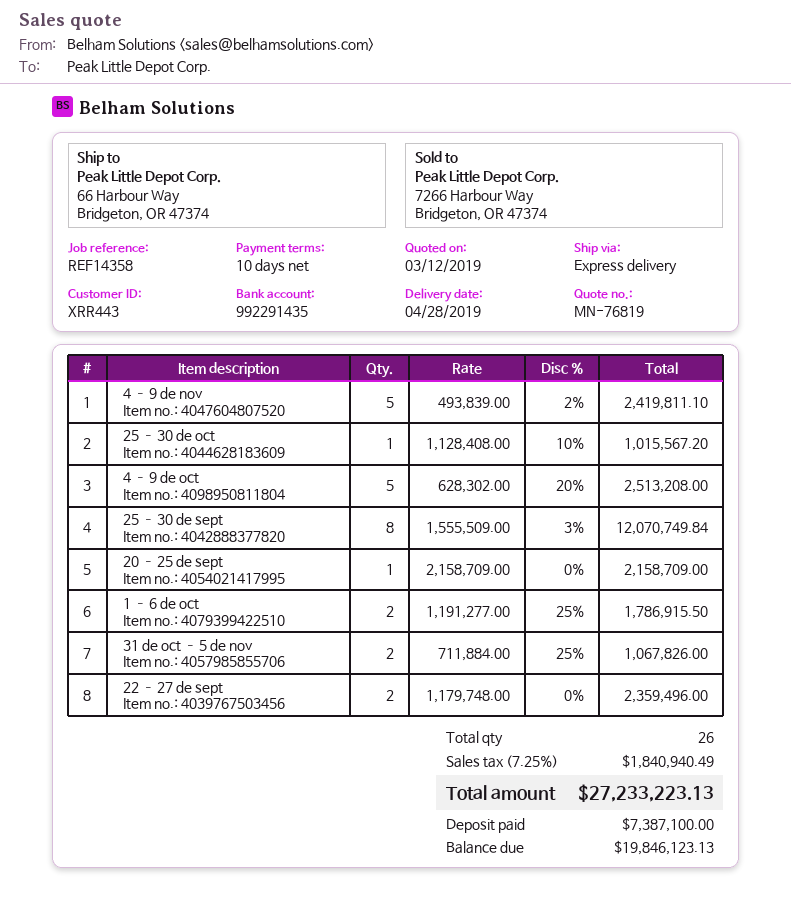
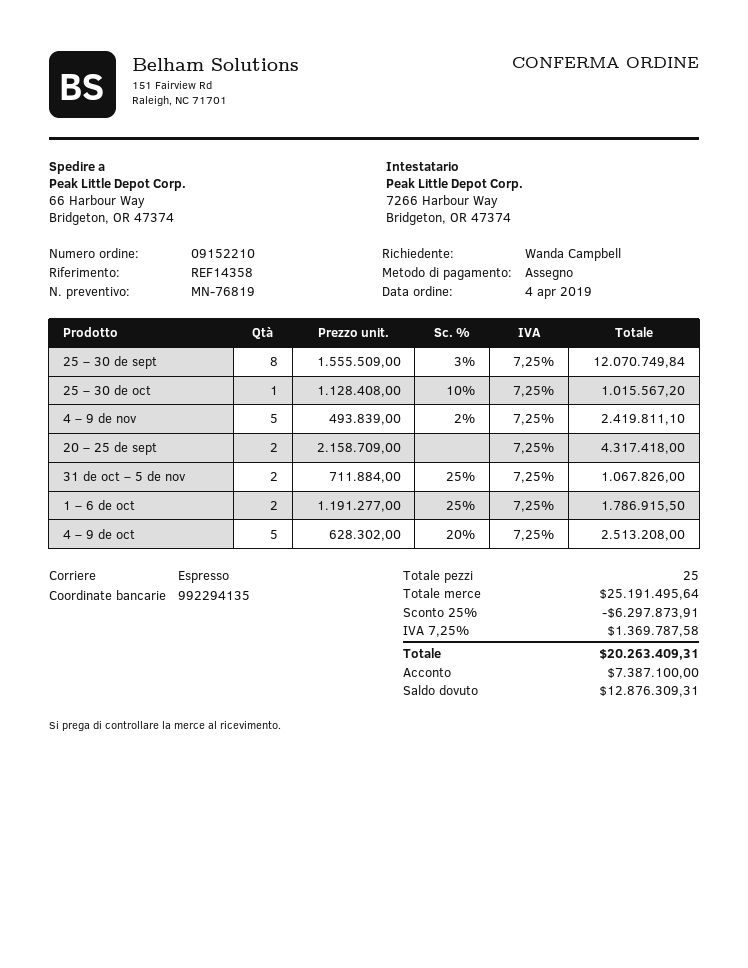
bank account: 992291435 -> 992294135
20 – 25 de sept: 1 x 2158709.00 = 2158709.00 -> 2 x 2158709.00 = 4317418.00
22 – 27 de sept: 2 x 1179748.00 = 2359496.00 -> none
total quantity: 26 -> 25
discount: none -> 25% = 6297873.91
tax: 7.25% = 1840940.49 -> 7.25% = 1369787.58
total: 27233223.13 -> 20263409.31
balance: 19846123.13 -> 12876309.31

